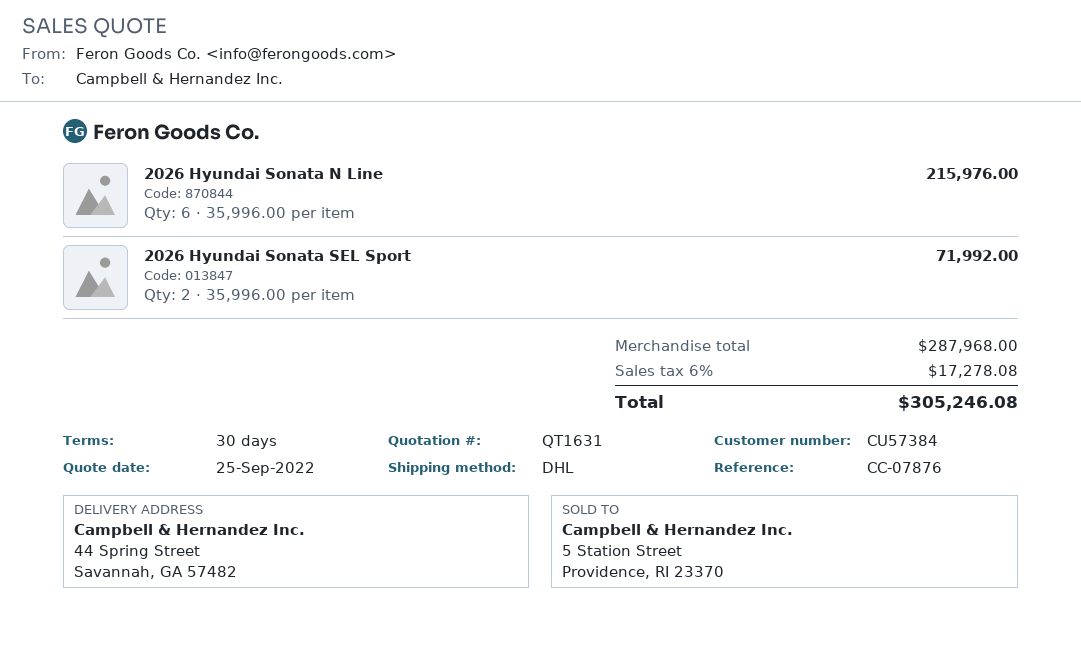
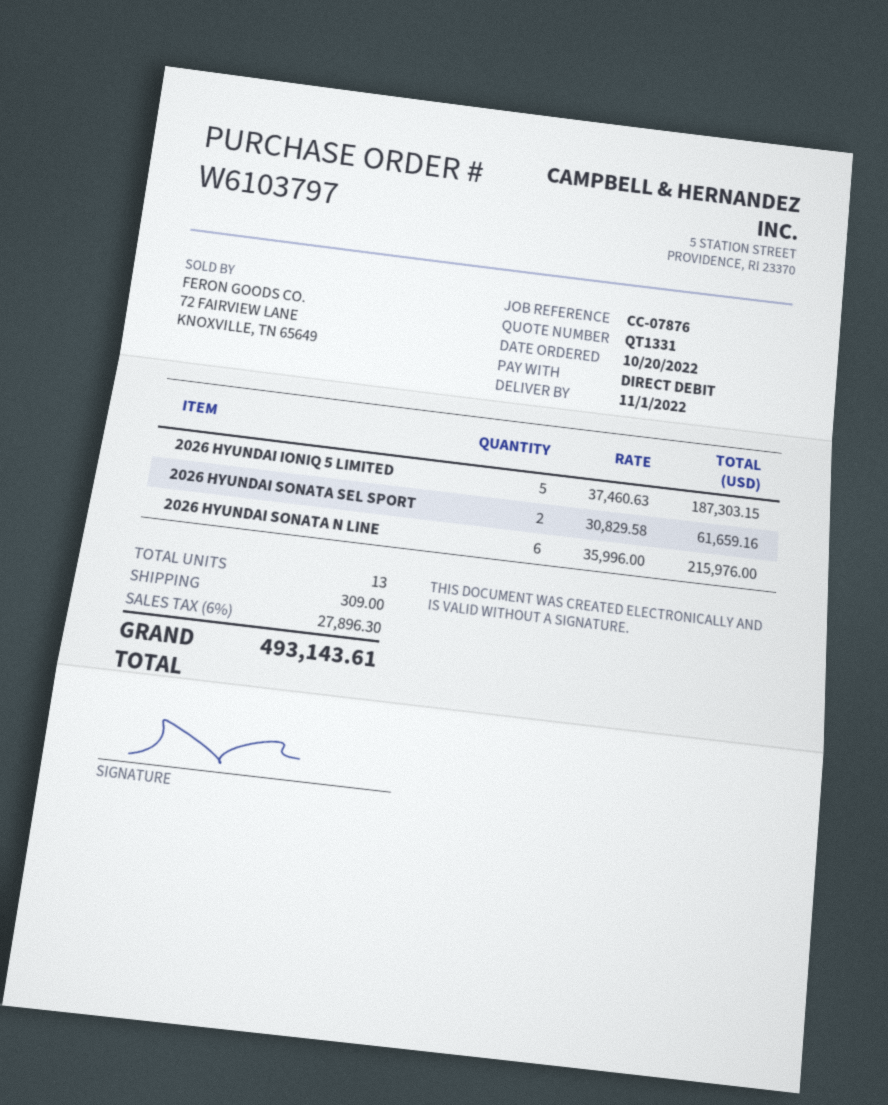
quote number: QT1631 -> QT1331
2026 Hyundai Sonata SEL Sport: 2 x 35996.00 = 71992.00 -> 2 x 30829.58 = 61659.16
2026 HYUNDAI IONIQ 5 LIMITED: none -> 5 x 37460.63 = 187303.15
shipping: none -> 309.00
tax: 6% = 17278.08 -> 6% = 27896.30
total: 305246.08 -> 493143.61

